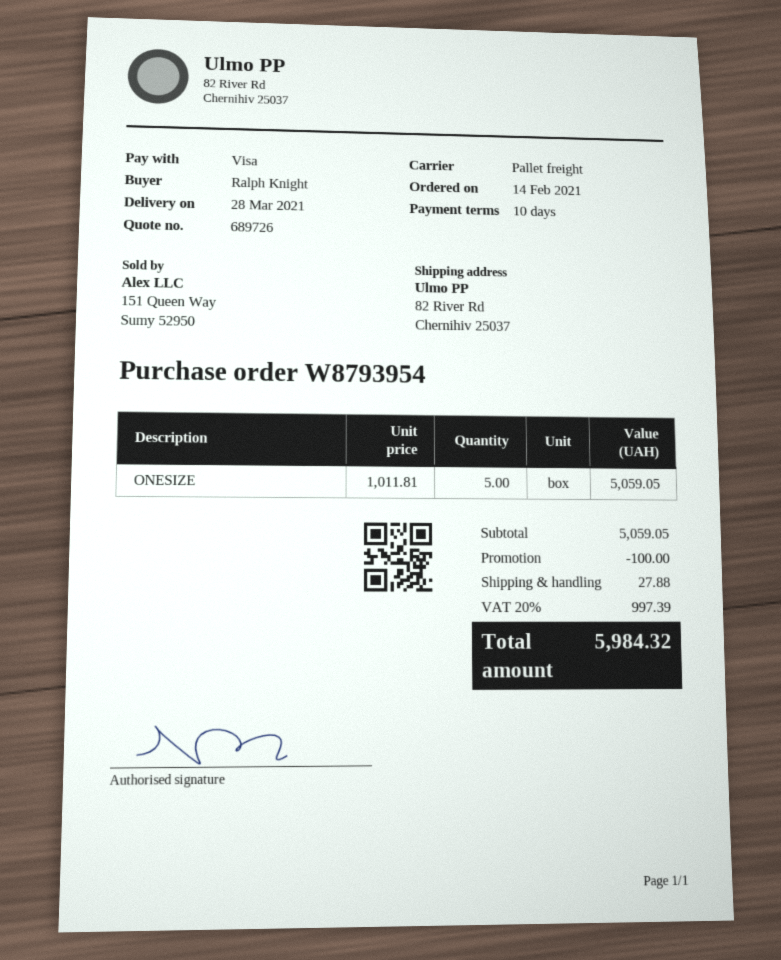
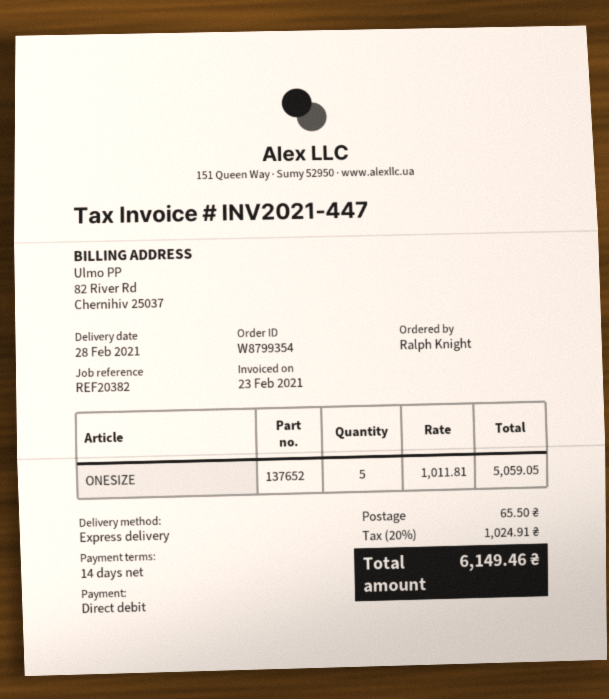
order number: W8793954 -> W8799354
delivery date: 2021-03-28 -> 2021-02-28
payment terms: 10 days -> 14 days
payment method: Visa -> direct debit
shipping method: pallet freight -> express
discount: 100.00 -> none
shipping: 27.88 -> 65.50
tax: 20% = 997.39 -> 20% = 1024.91
total: 5984.32 -> 6149.46

